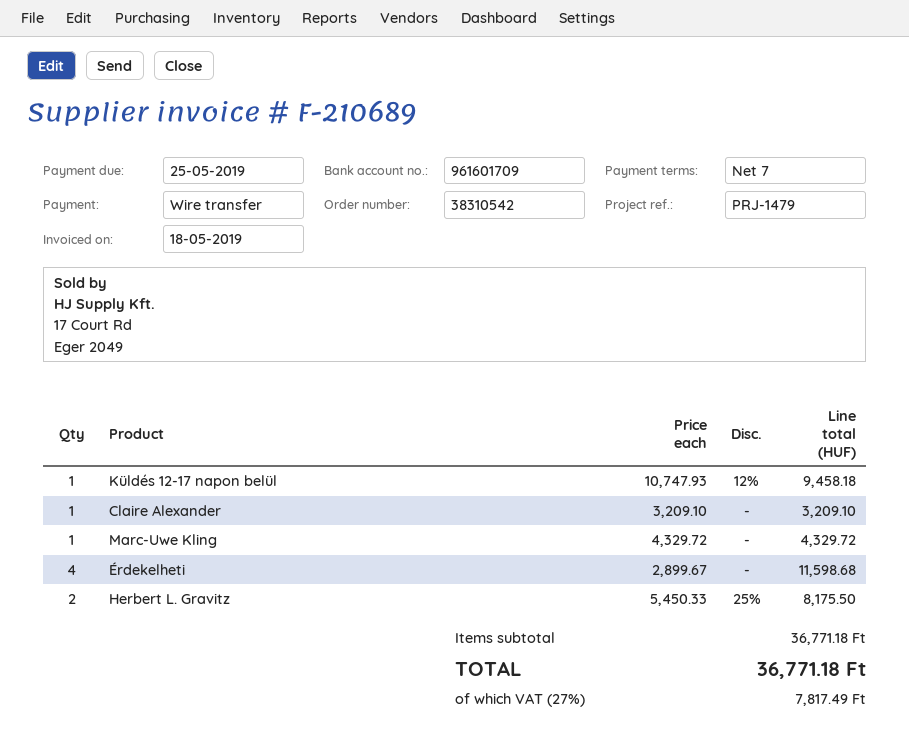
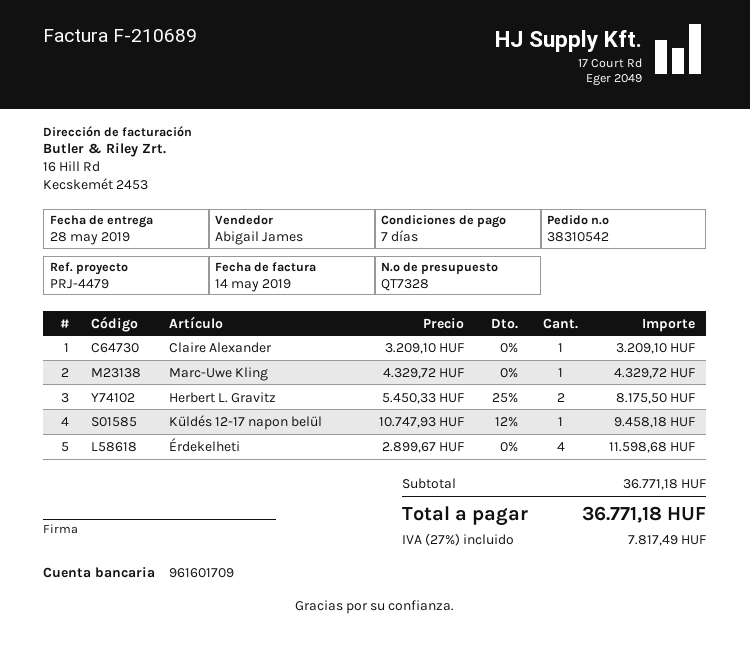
invoice date: 2019-05-18 -> 2019-05-14
reference: PRJ-1479 -> PRJ-4479

